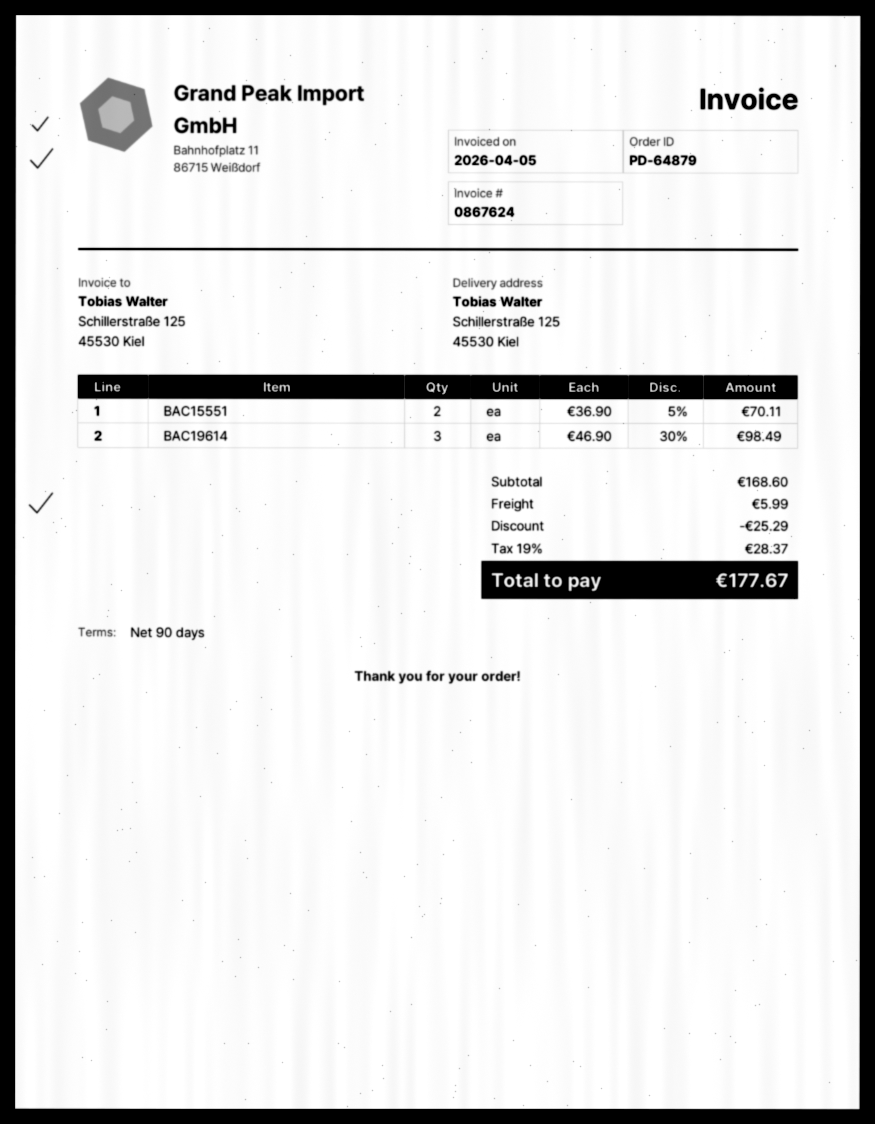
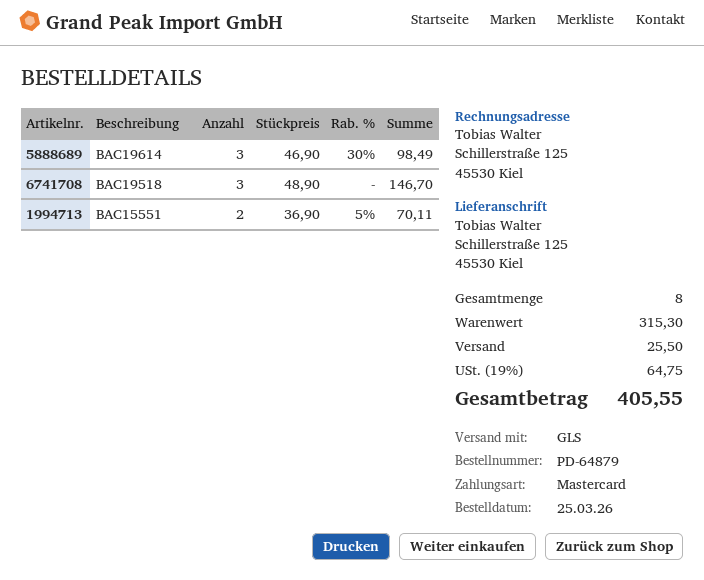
BAC19518: none -> 3 x 48.90 = 146.70
subtotal: 168.60 -> 315.30
discount: 25.29 -> none
shipping: 5.99 -> 25.50
tax: 19% = 28.37 -> 19% = 64.75
total: 177.67 -> 405.55

